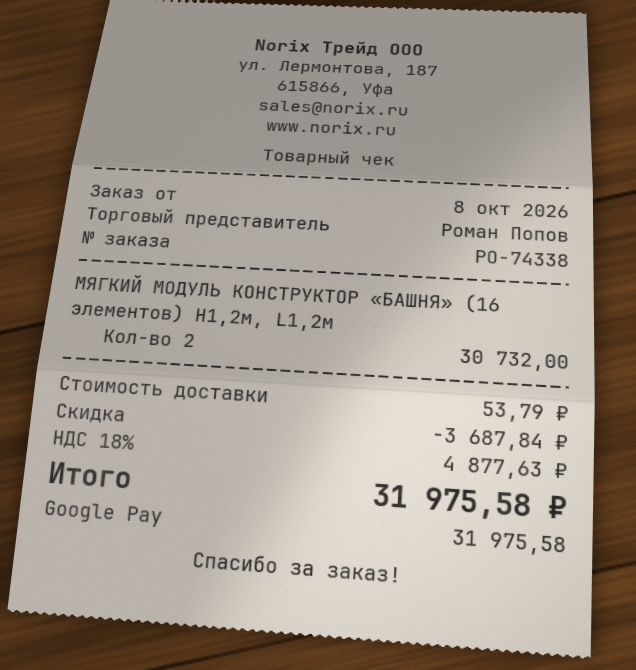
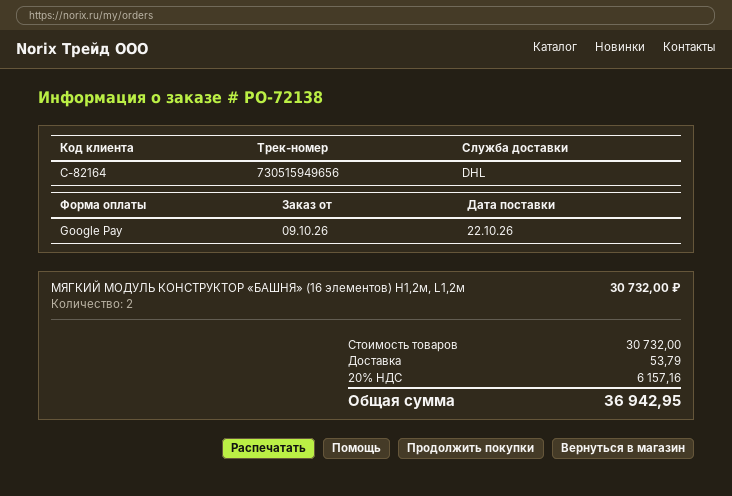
order number: PO-74338 -> PO-72138
order date: 2026-10-08 -> 2026-10-09
discount: 3687.84 -> none
tax: 18% = 4877.63 -> 20% = 6157.16
total: 31975.58 -> 36942.95

